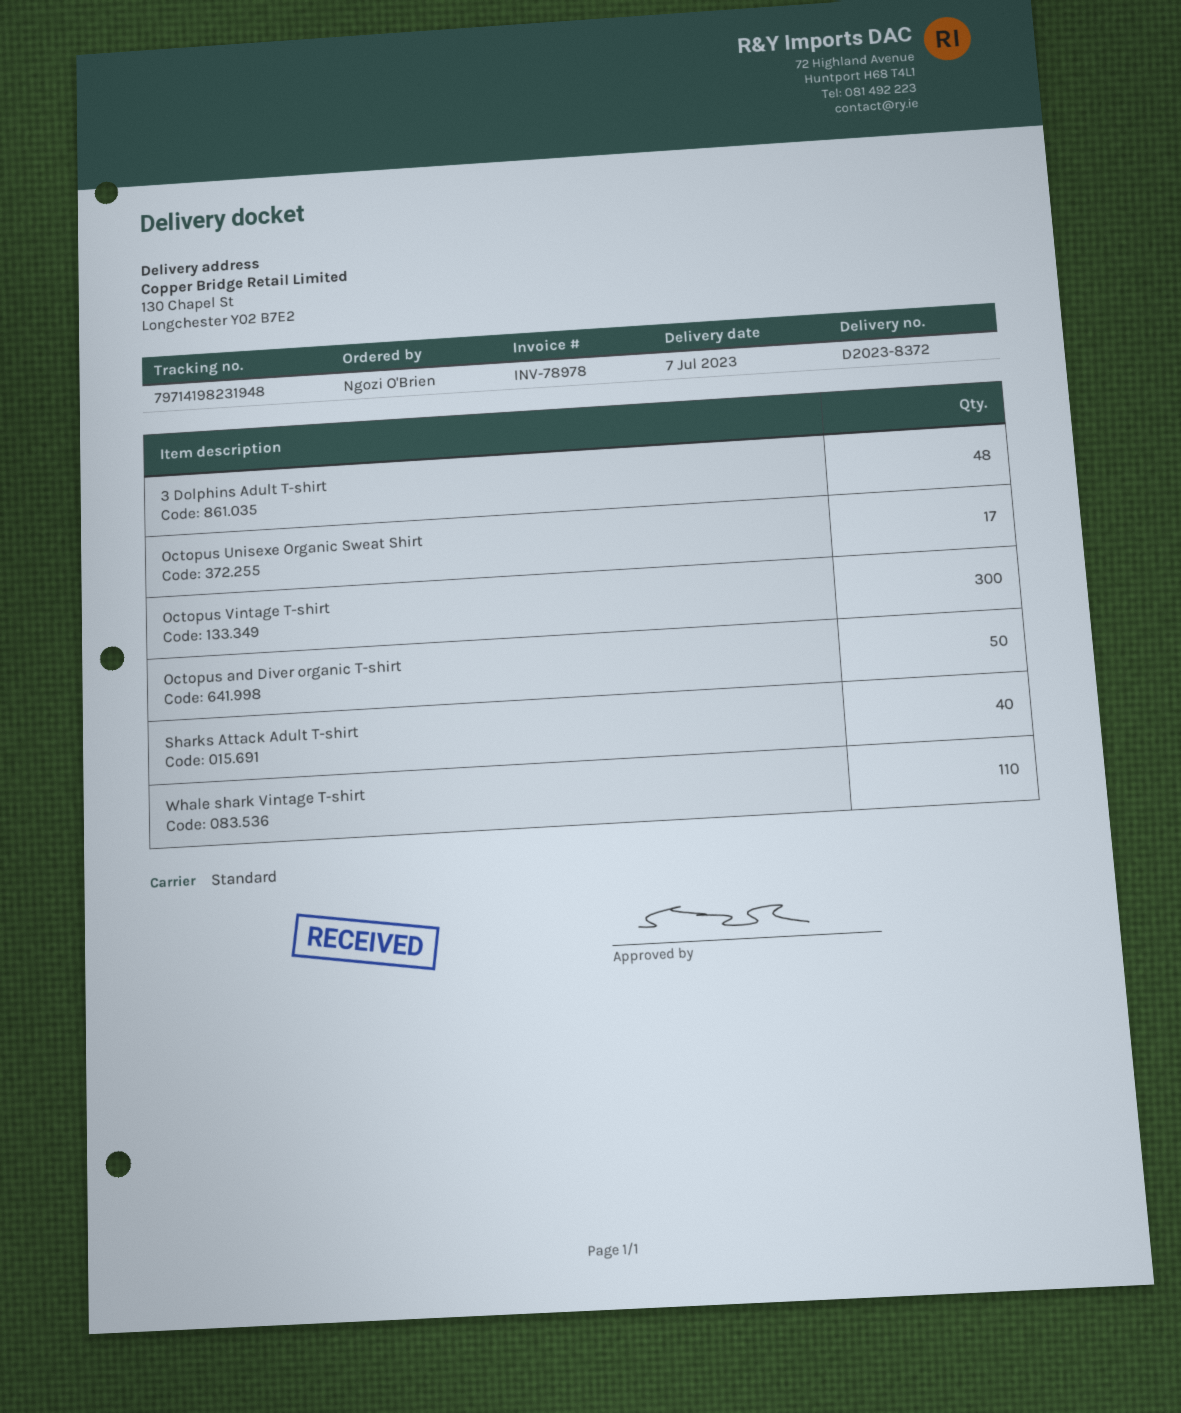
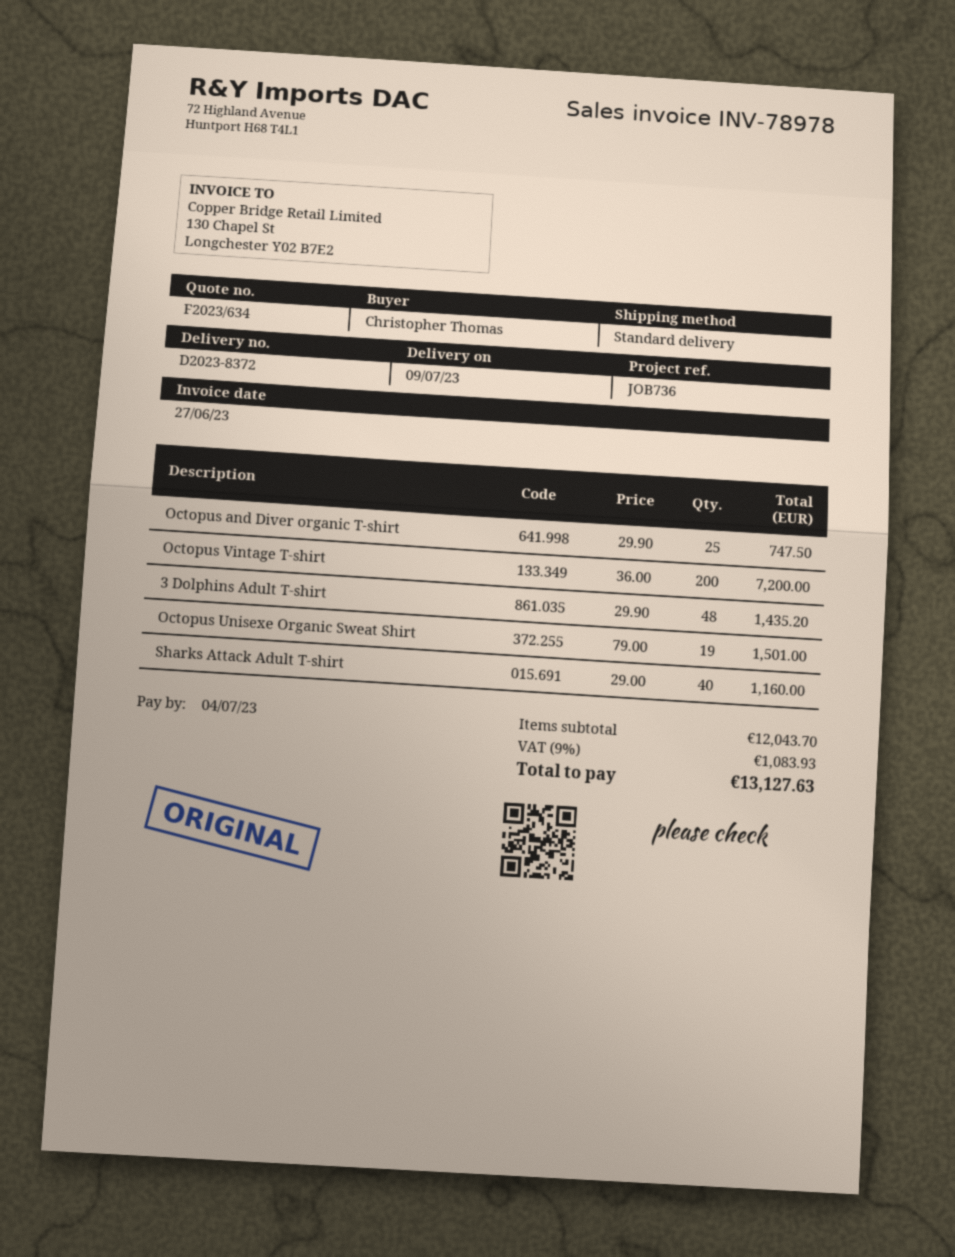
delivery date: 2023-07-07 -> 2023-07-09
ordered by: Ngozi O'Brien -> Christopher Thomas
Octopus Unisexe Organic Sweat Shirt: 17 -> 19
Octopus Vintage T-shirt: 300 -> 200
Octopus and Diver organic T-shirt: 50 -> 25
Whale shark Vintage T-shirt: 110 -> none

